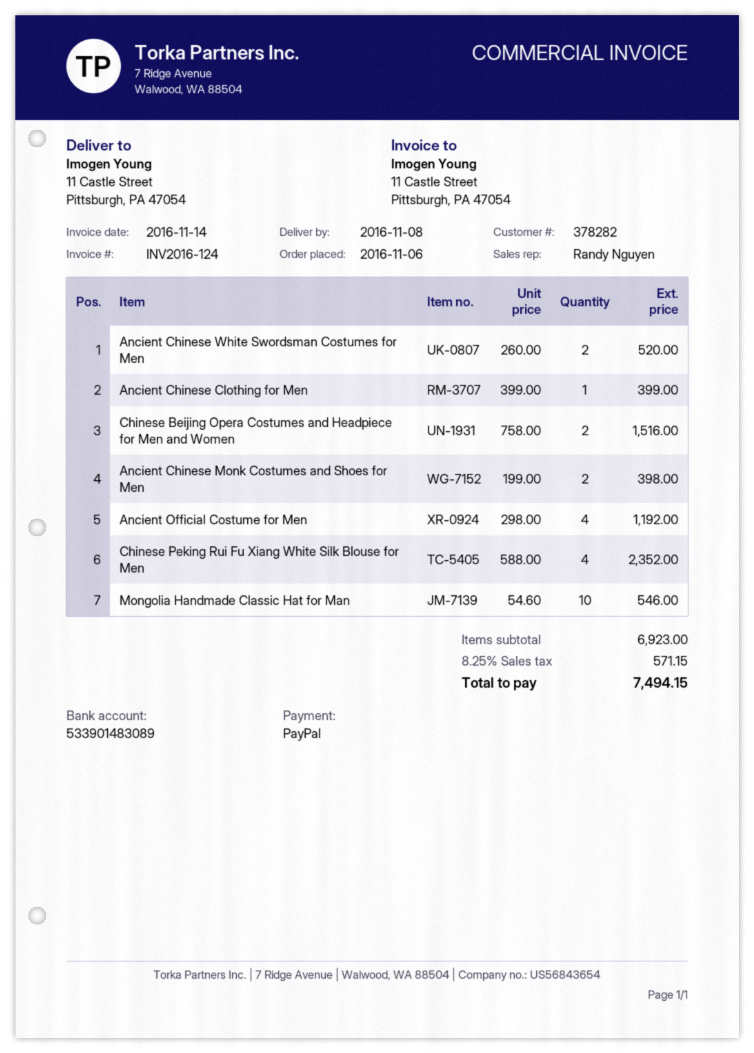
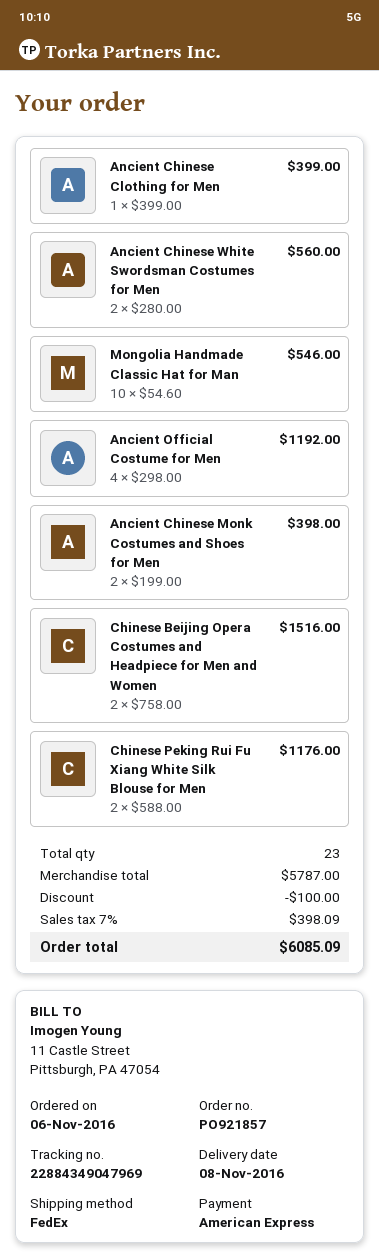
payment method: PayPal -> American Express
Ancient Chinese White Swordsman Costumes for Men: 2 x 260.00 = 520.00 -> 2 x 280.00 = 560.00
Chinese Peking Rui Fu Xiang White Silk Blouse for Men: 4 x 588.00 = 2352.00 -> 2 x 588.00 = 1176.00
subtotal: 6923.00 -> 5787.00
discount: none -> 100.00
tax: 8.25% = 571.15 -> 7% = 398.09
total: 7494.15 -> 6085.09

